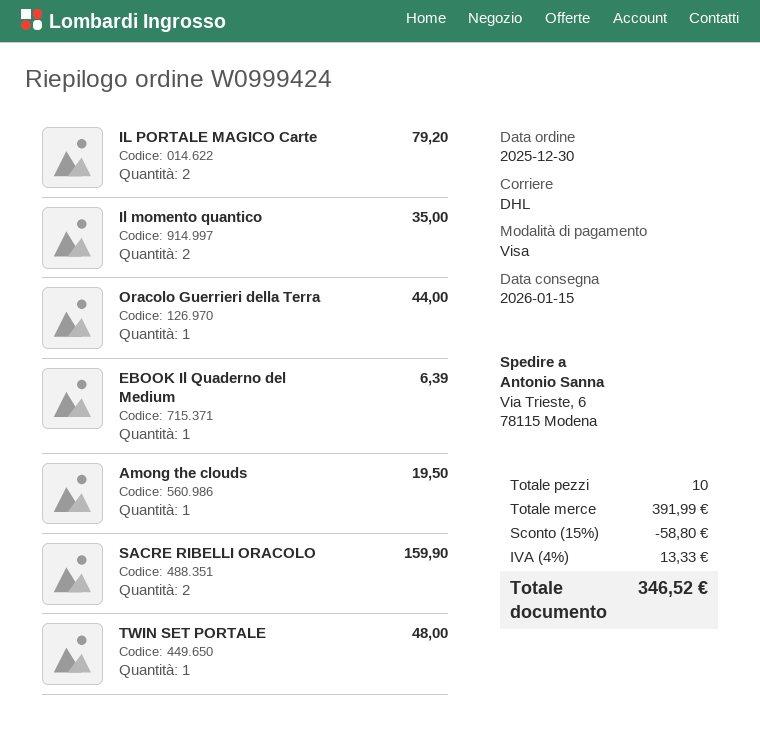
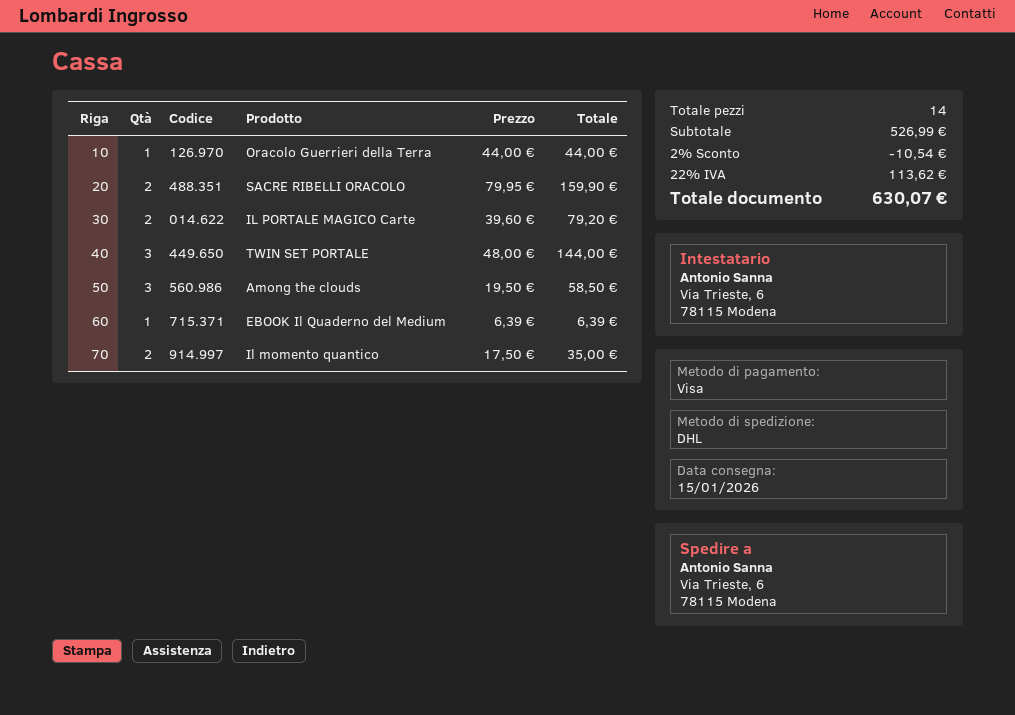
Among the clouds: 1 for 19.50 -> 3 for 58.50
TWIN SET PORTALE: 1 for 48.00 -> 3 for 144.00
total quantity: 10 -> 14
subtotal: 391.99 -> 526.99
discount: 15% = 58.80 -> 2% = 10.54
tax: 4% = 13.33 -> 22% = 113.62
total: 346.52 -> 630.07

